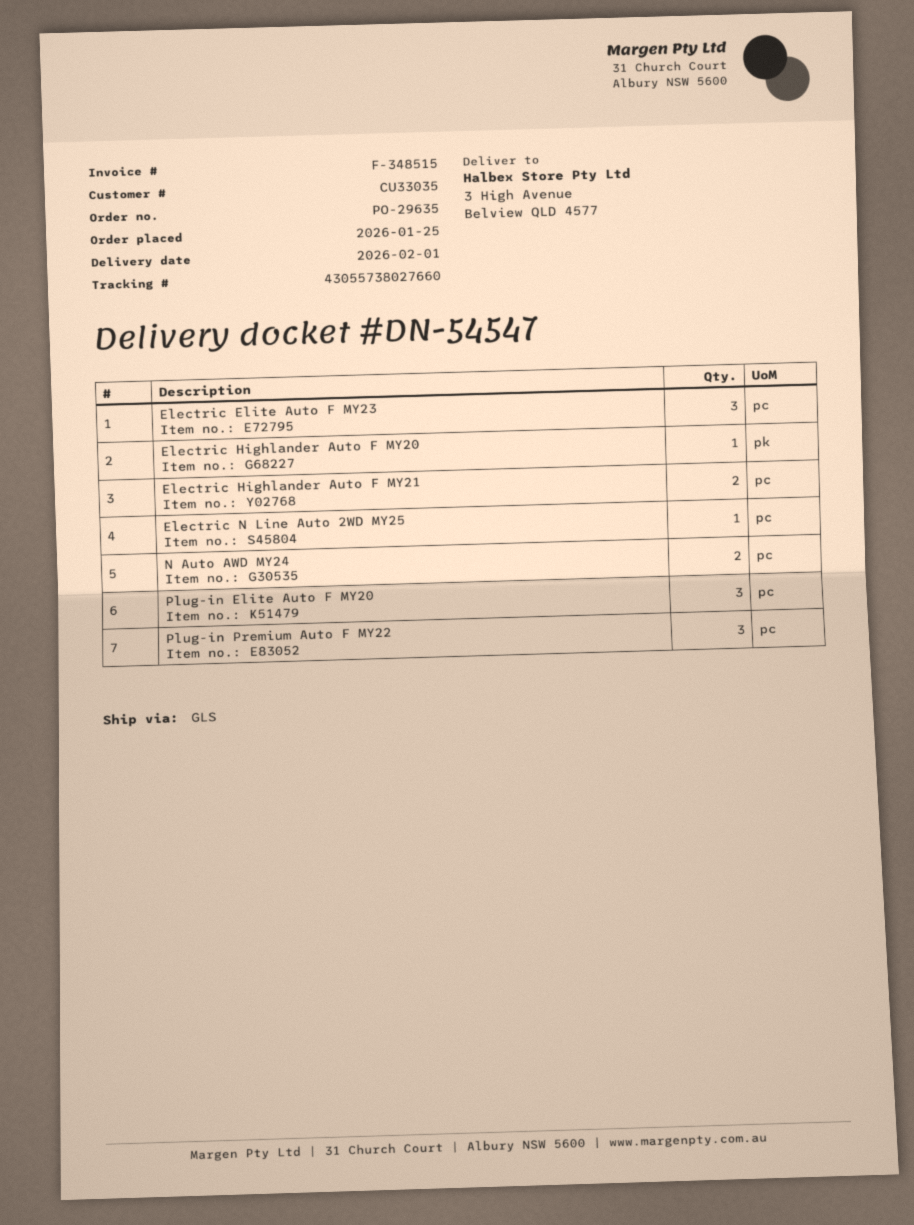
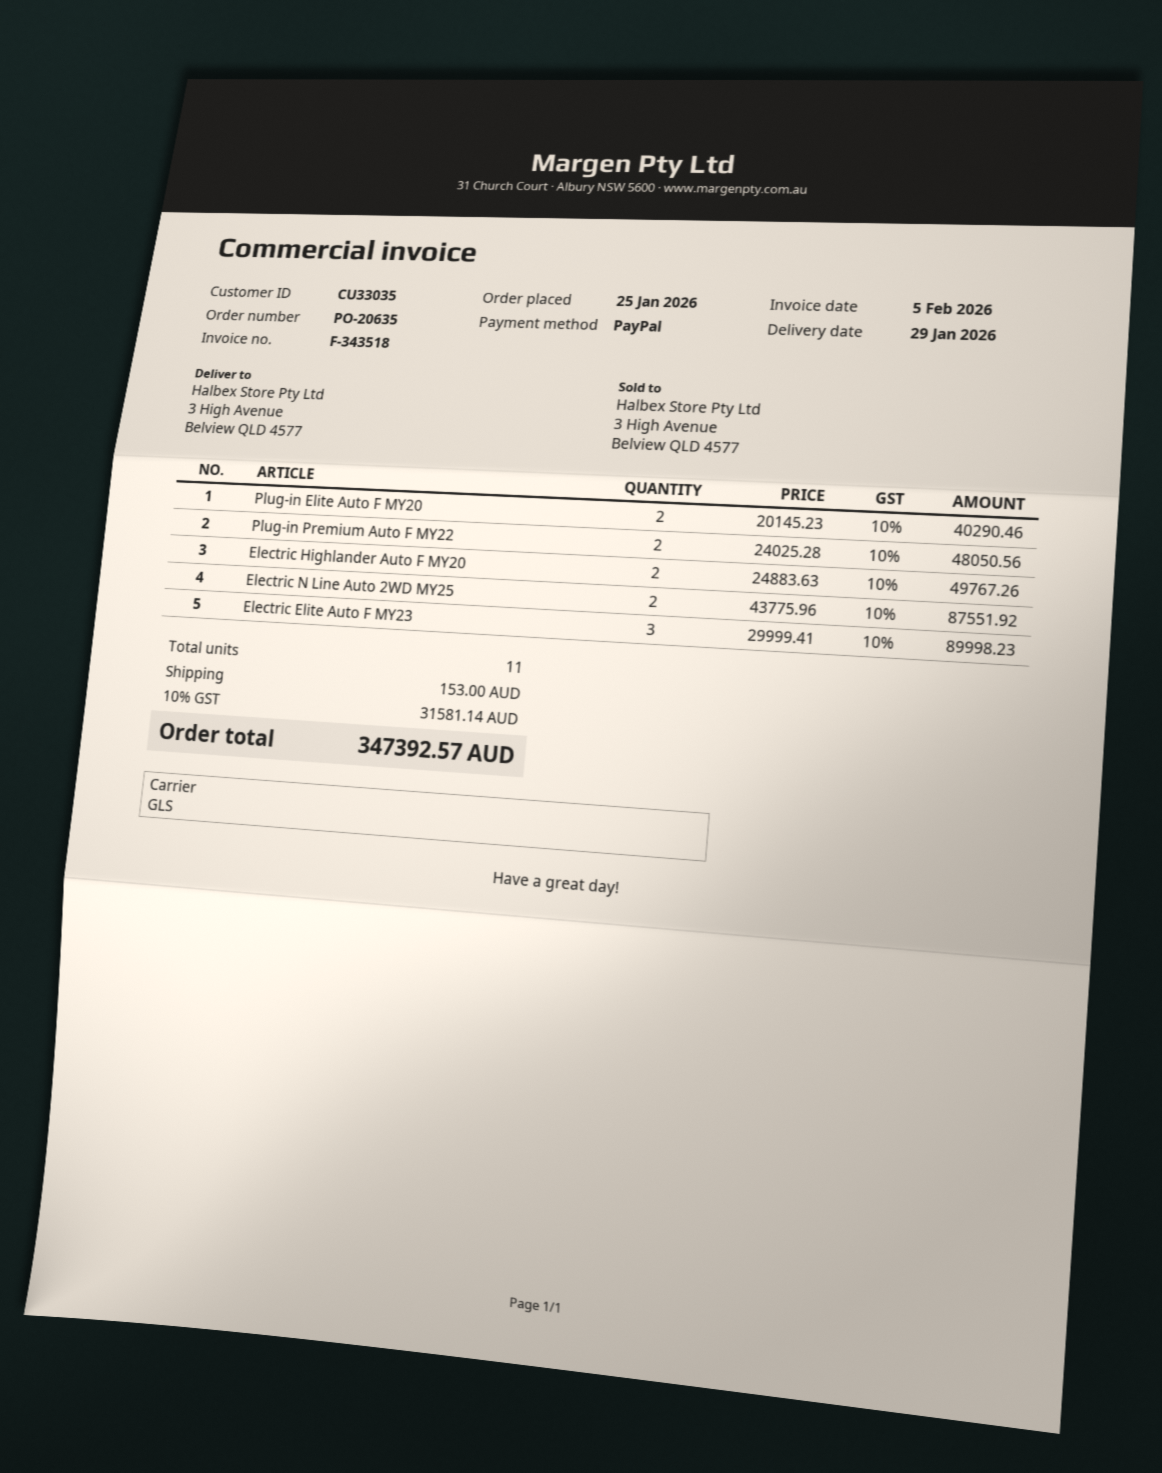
order number: PO-29635 -> PO-20635
delivery date: 2026-02-01 -> 2026-01-29
invoice number: F-348515 -> F-343518
Electric Highlander Auto F MY20: 1 -> 2
Electric Highlander Auto F MY21: 2 -> none
Electric N Line Auto 2WD MY25: 1 -> 2
N Auto AWD MY24: 2 -> none
Plug-in Elite Auto F MY20: 3 -> 2
Plug-in Premium Auto F MY22: 3 -> 2

